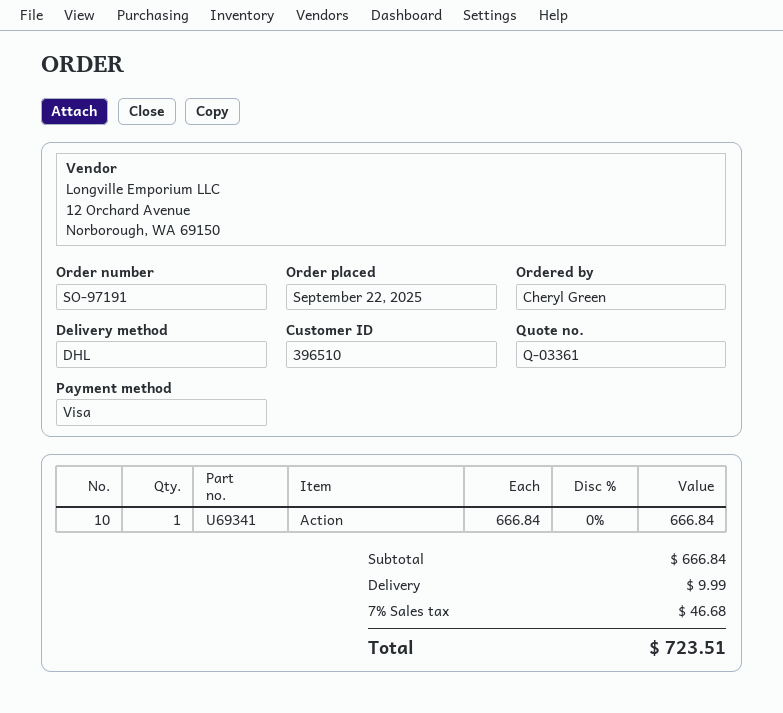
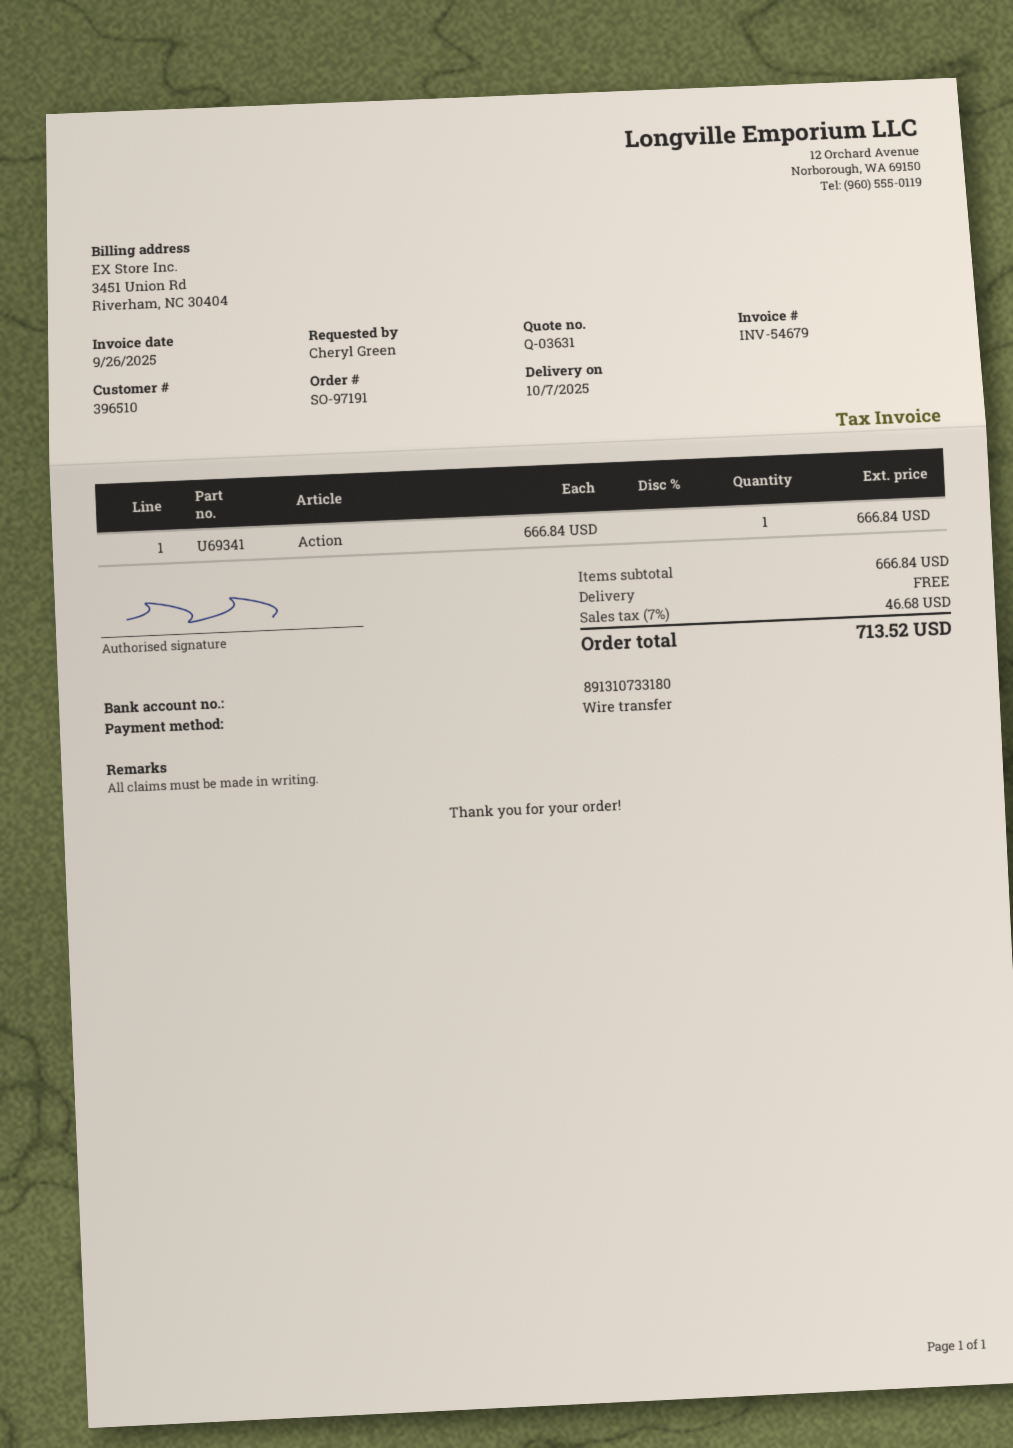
quote number: Q-03361 -> Q-03631
payment method: Visa -> bank transfer
shipping: 9.99 -> 0.00
total: 723.51 -> 713.52

